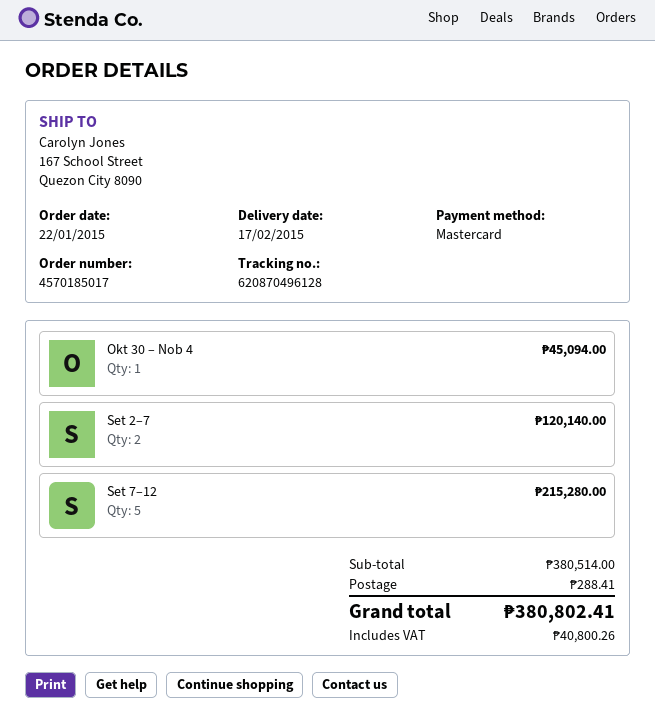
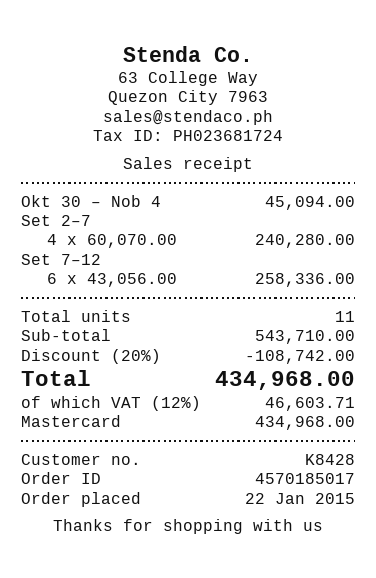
Set 2–7: 2 for 120140.00 -> 4 for 240280.00
Set 7–12: 5 for 215280.00 -> 6 for 258336.00
subtotal: 380514.00 -> 543710.00
discount: none -> 20% = 108742.00
shipping: 288.41 -> none
tax: 40800.26 -> 46603.71
total: 380802.41 -> 434968.00

